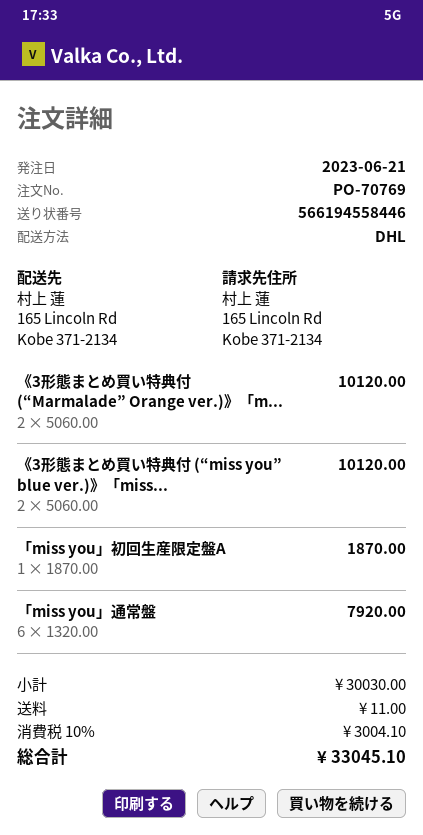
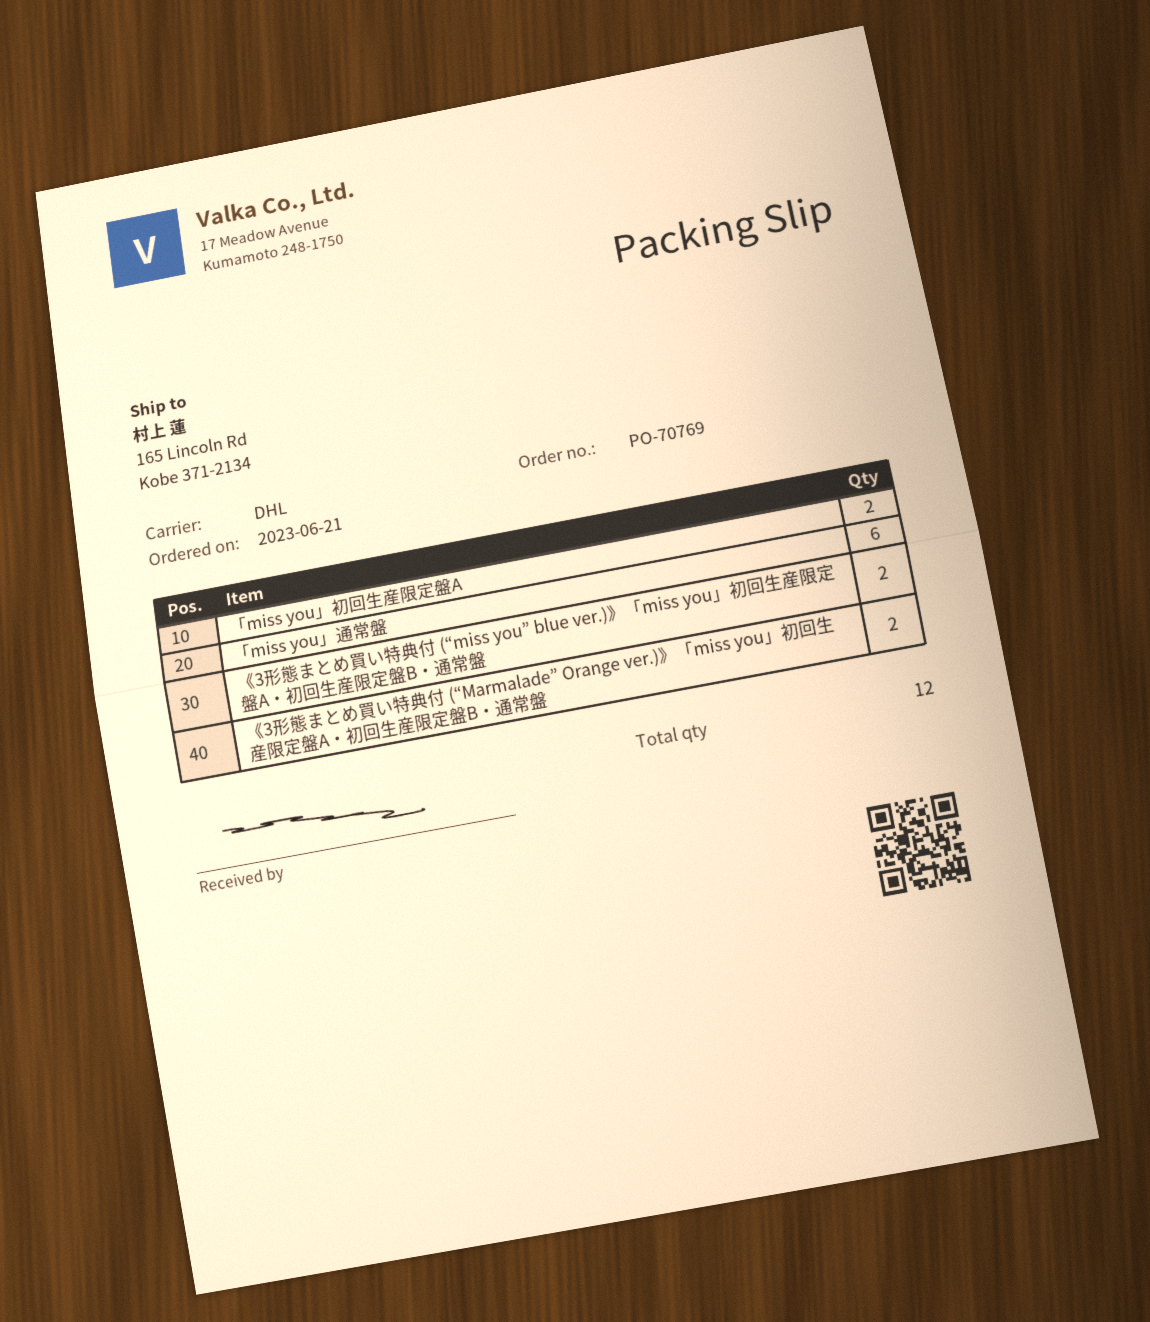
「miss you」初回生産限定盤A: 1 -> 2

